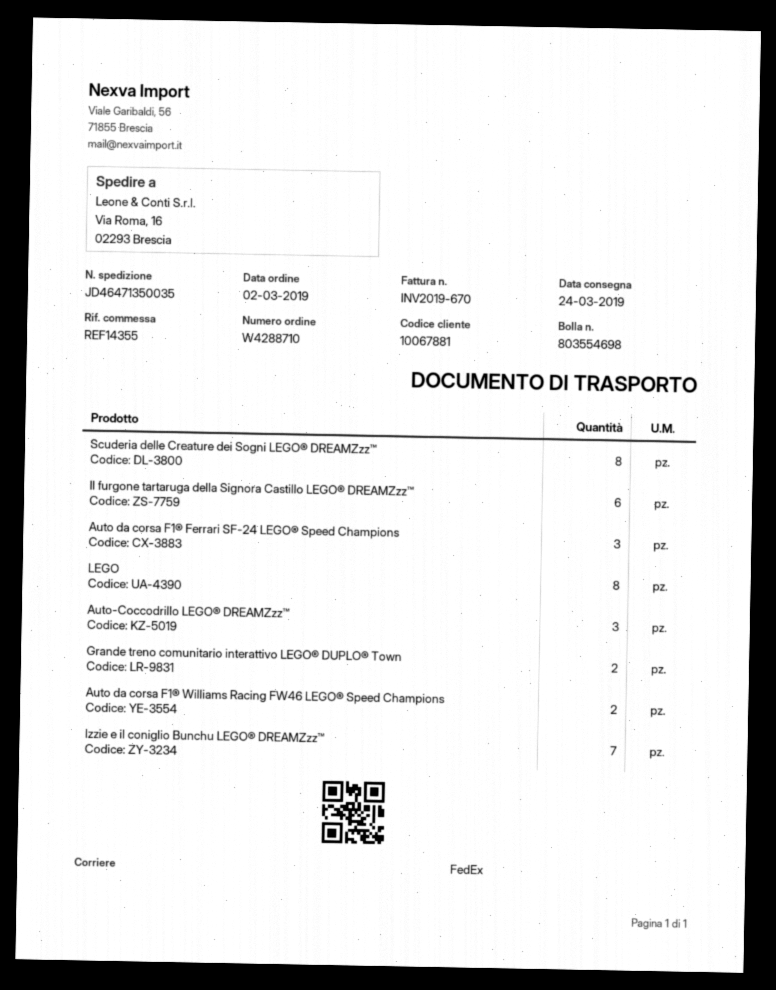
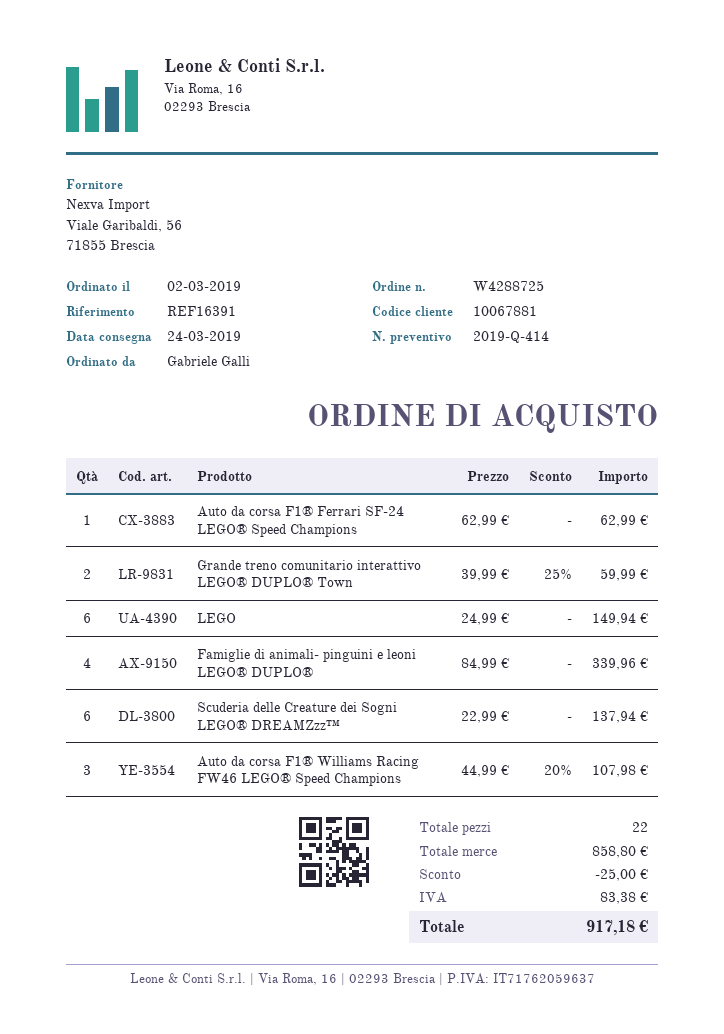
order number: W4288710 -> W4288725
reference: REF14355 -> REF16391
Scuderia delle Creature dei Sogni LEGO® DREAMZzz™: 8 -> 6
Il furgone tartaruga della Signora Castillo LEGO® DREAMZzz™: 6 -> none
Auto da corsa F1® Ferrari SF-24 LEGO® Speed Champions: 3 -> 1
LEGO: 8 -> 6
Auto-Coccodrillo LEGO® DREAMZzz™: 3 -> none
Auto da corsa F1® Williams Racing FW46 LEGO® Speed Champions: 2 -> 3
Izzie e il coniglio Bunchu LEGO® DREAMZzz™: 7 -> none
Famiglie di animali- pinguini e leoni LEGO® DUPLO®: none -> 4

